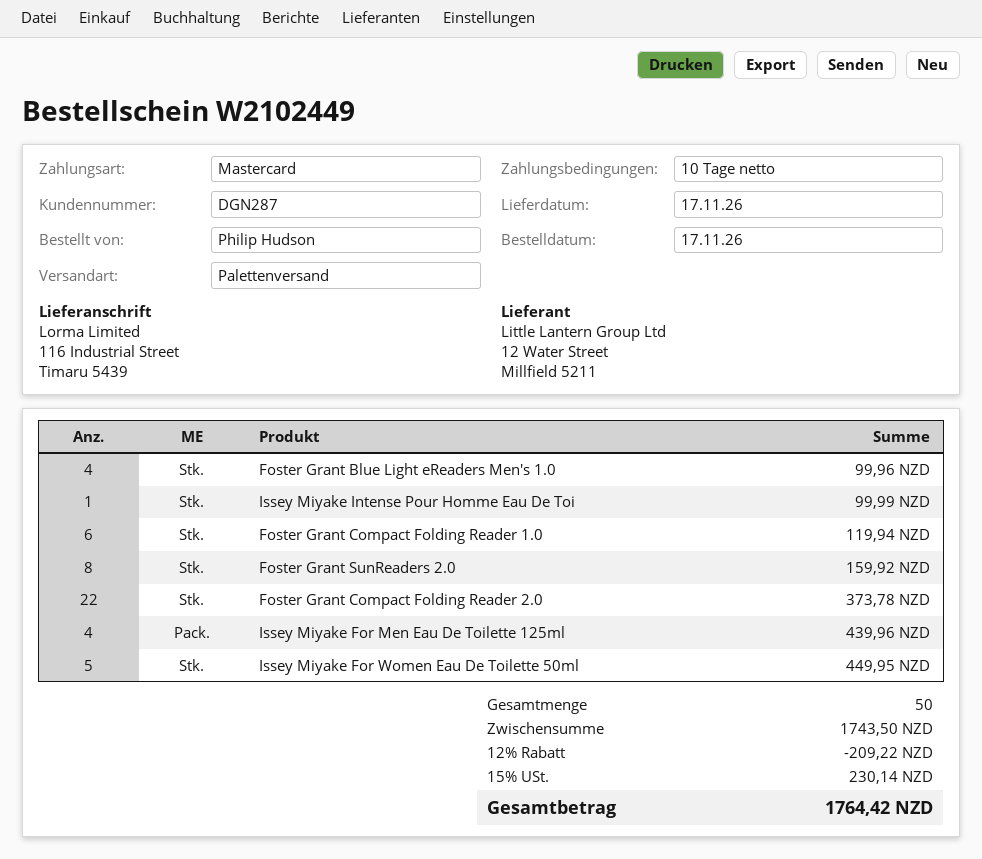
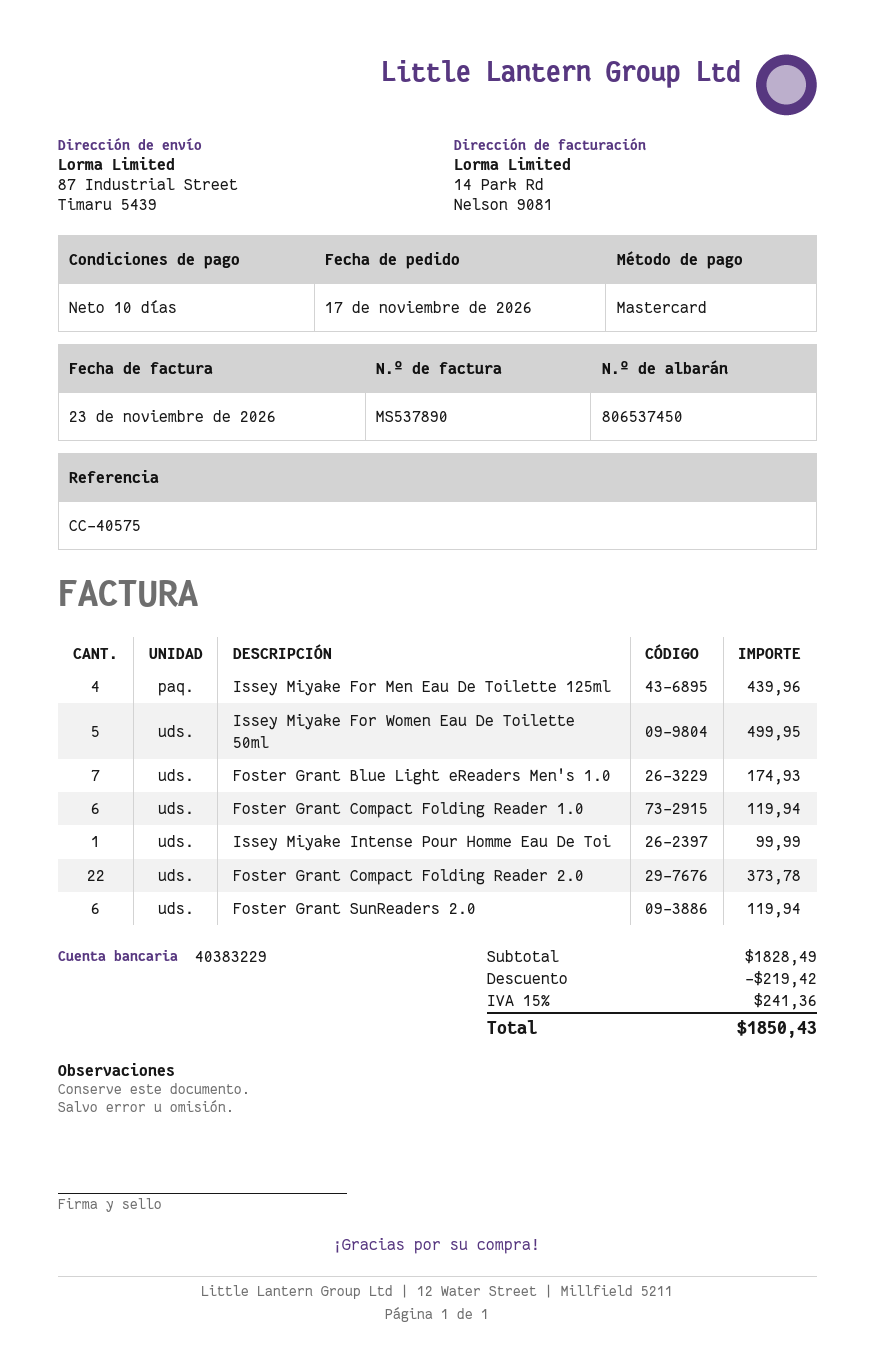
ship to: 116 Industrial Street, Timaru 5439 -> 87 Industrial Street, Timaru 5439
Foster Grant Blue Light eReaders Men's 1.0: 4 for 99.96 -> 7 for 174.93
Foster Grant SunReaders 2.0: 8 for 159.92 -> 6 for 119.94
Issey Miyake For Women Eau De Toilette 50ml: 5 for 449.95 -> 5 for 499.95
subtotal: 1743.50 -> 1828.49
discount: 209.22 -> 219.42
tax: 15% = 230.14 -> 15% = 241.36
total: 1764.42 -> 1850.43

